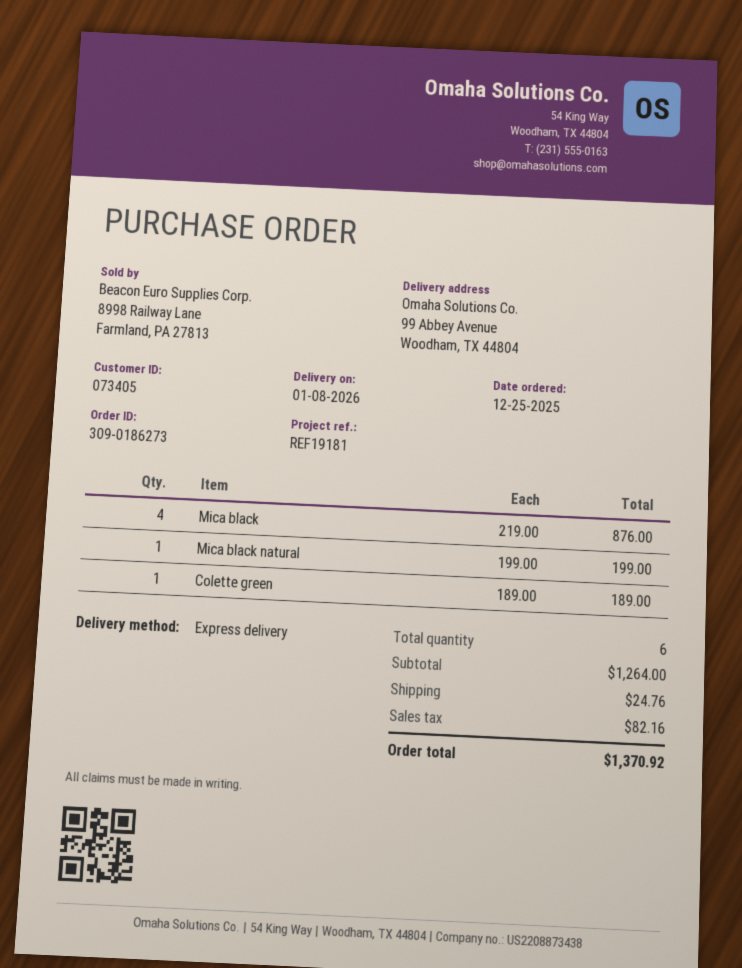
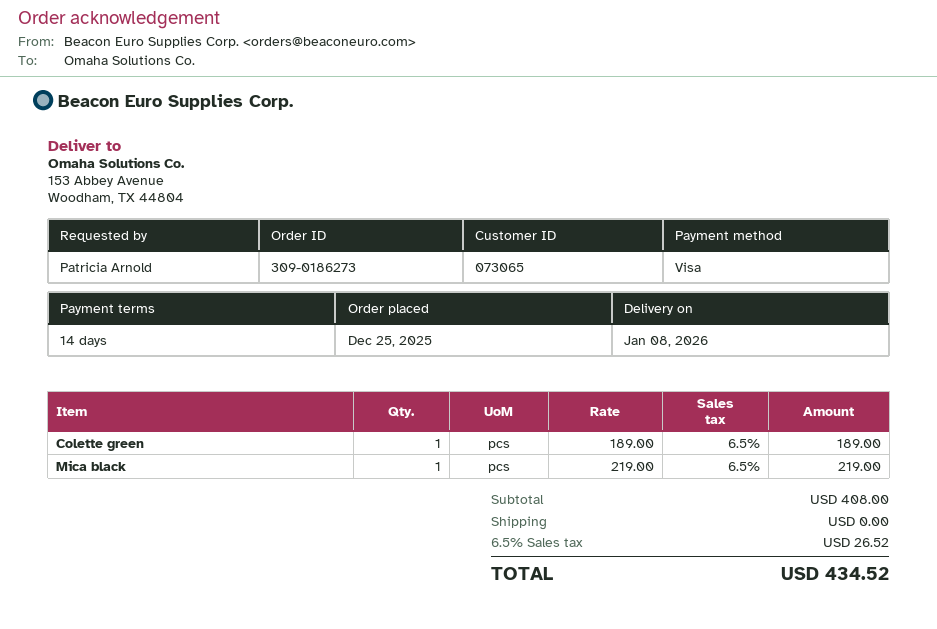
customer number: 073405 -> 073065
ship to: 99 Abbey Avenue, Woodham, TX 44804 -> 153 Abbey Avenue, Woodham, TX 44804
Mica black: 4 x 219.00 = 876.00 -> 1 x 219.00 = 219.00
Mica black natural: 1 x 199.00 = 199.00 -> none
subtotal: 1264.00 -> 408.00
shipping: 24.76 -> 0.00
tax: 82.16 -> 26.52
total: 1370.92 -> 434.52

